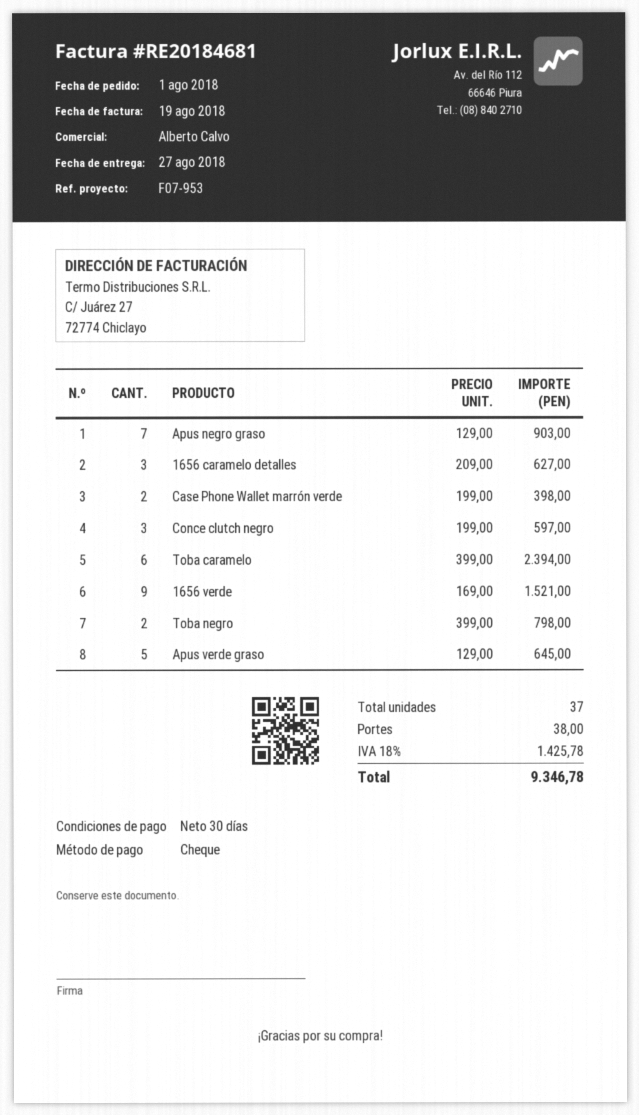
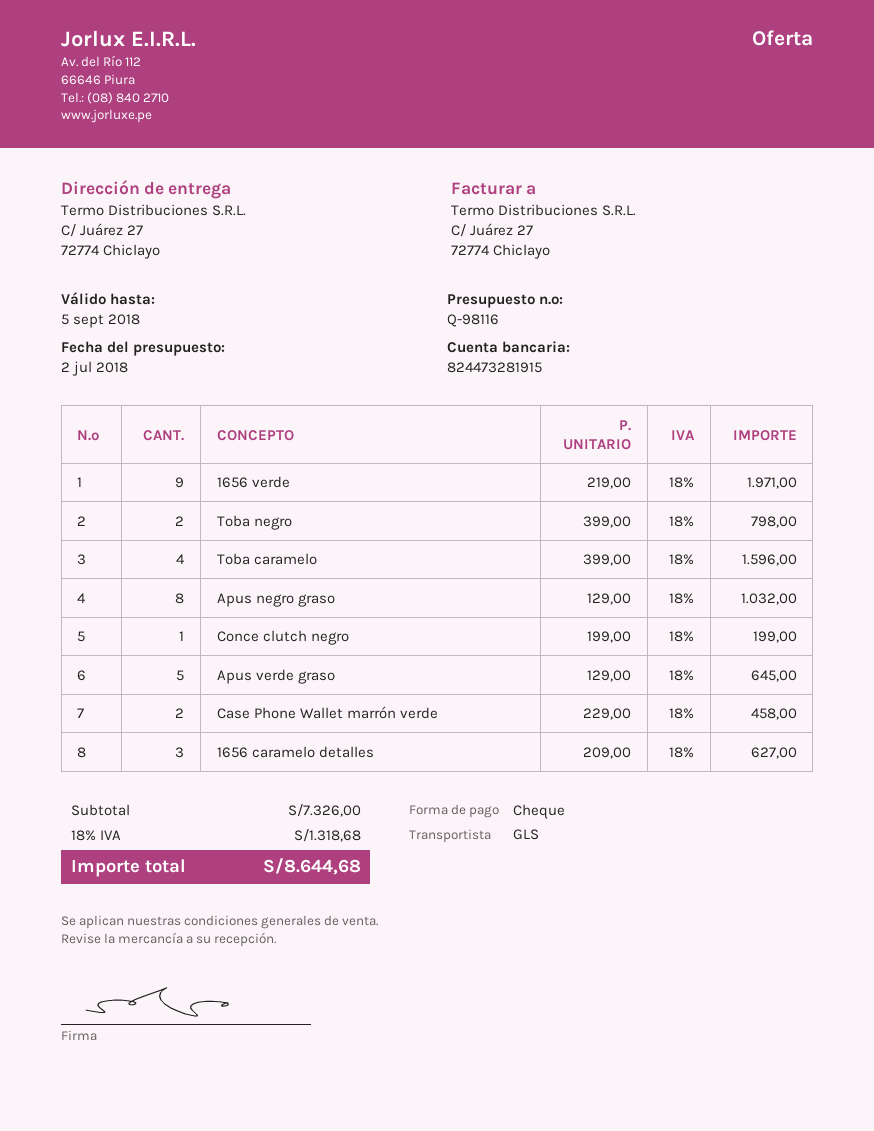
Apus negro graso: 7 x 129.00 = 903.00 -> 8 x 129.00 = 1032.00
Case Phone Wallet marrón verde: 2 x 199.00 = 398.00 -> 2 x 229.00 = 458.00
Conce clutch negro: 3 x 199.00 = 597.00 -> 1 x 199.00 = 199.00
Toba caramelo: 6 x 399.00 = 2394.00 -> 4 x 399.00 = 1596.00
1656 verde: 9 x 169.00 = 1521.00 -> 9 x 219.00 = 1971.00
shipping: 38.00 -> none
tax: 18% = 1425.78 -> 18% = 1318.68
total: 9346.78 -> 8644.68

